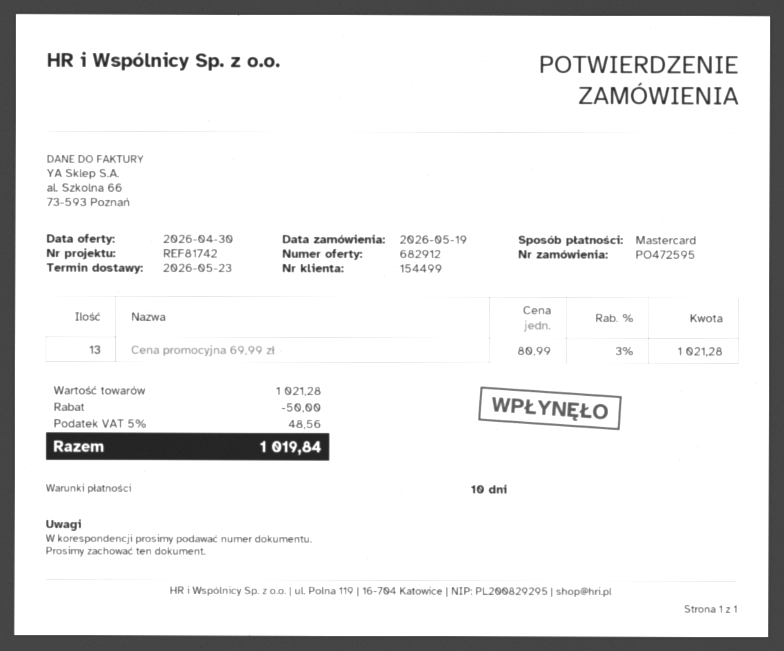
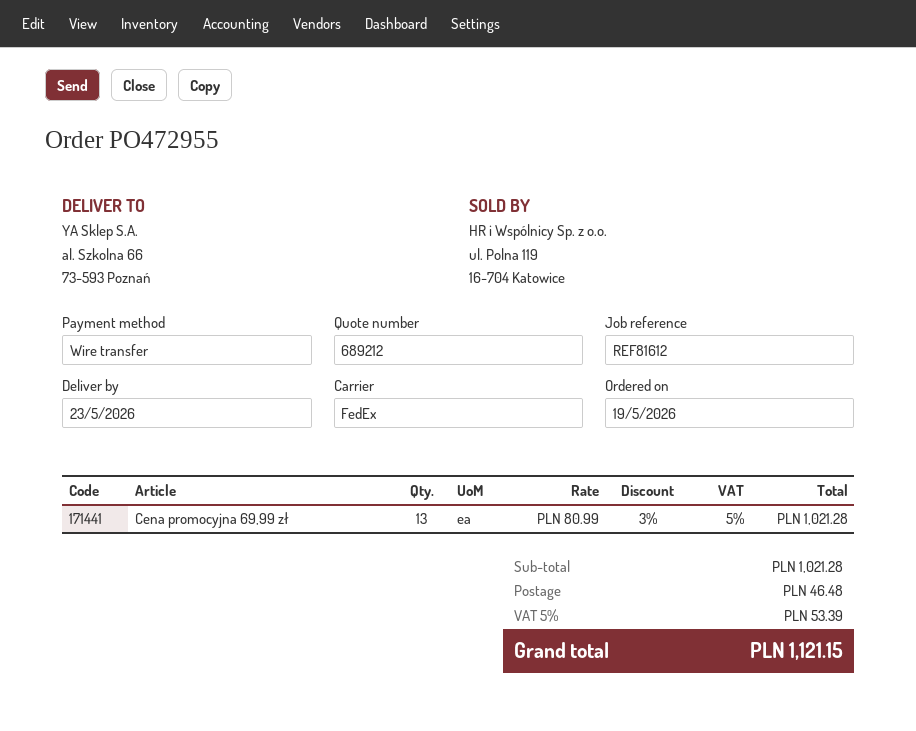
quote number: 682912 -> 689212
order number: PO472595 -> PO472955
reference: REF81742 -> REF81612
payment method: Mastercard -> bank transfer
discount: 50.00 -> none
shipping: none -> 46.48
tax: 5% = 48.56 -> 5% = 53.39
total: 1019.84 -> 1121.15

